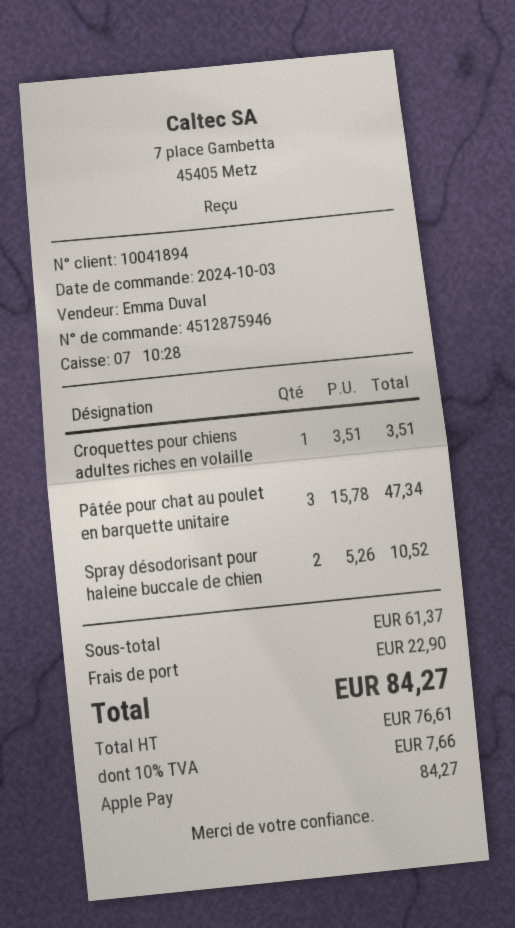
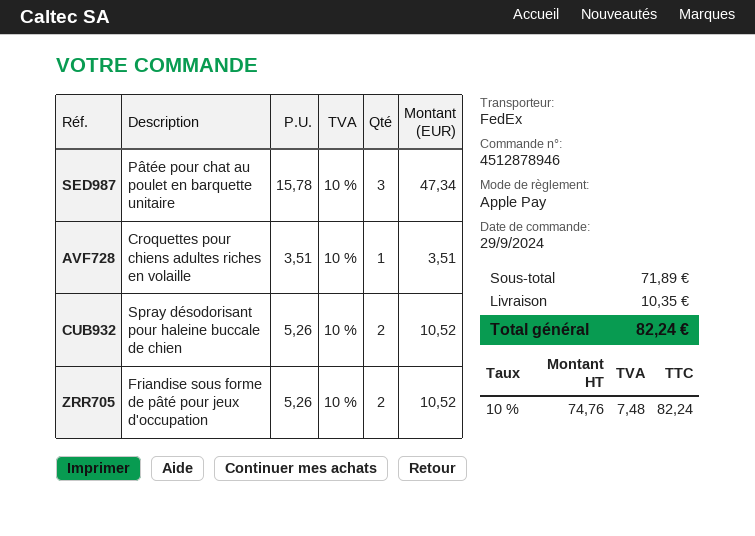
order number: 4512875946 -> 4512878946
order date: 2024-10-03 -> 2024-09-29
Friandise sous forme de pâté pour jeux d'occupation: none -> 2 x 5.26 = 10.52
subtotal: 61.37 -> 71.89
shipping: 22.90 -> 10.35
net: 76.61 -> 74.76
tax: 10% = 7.66 -> 10% = 7.48
total: 84.27 -> 82.24

